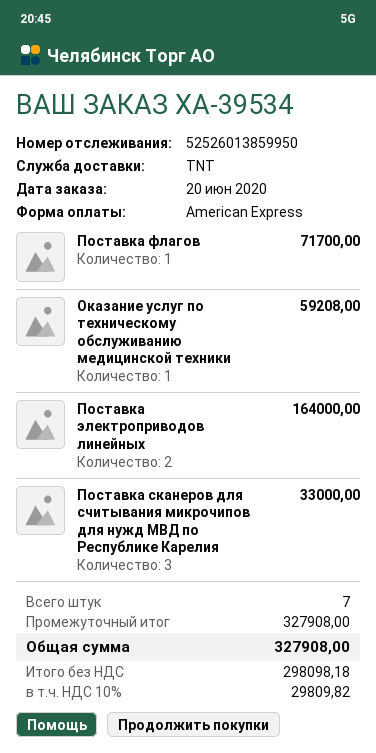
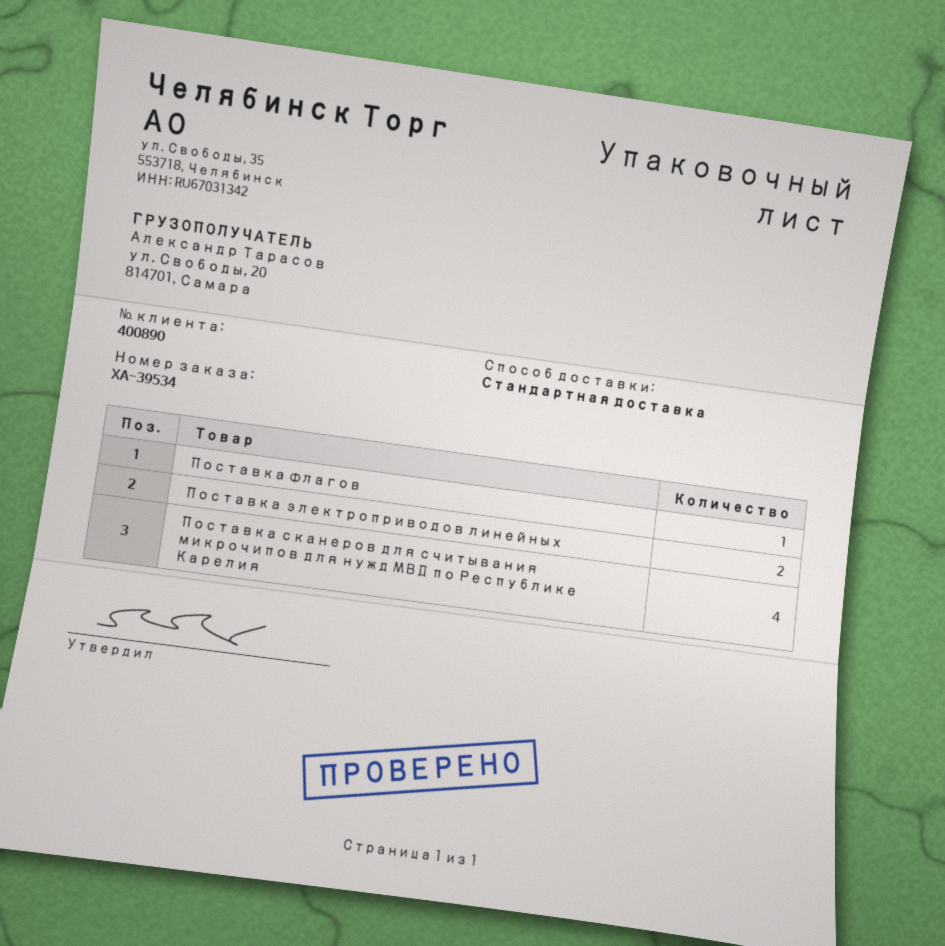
shipping method: TNT -> standard
Оказание услуг по техническому обслуживанию медицинской техники: 1 -> none
Поставка сканеров для считывания микрочипов для нужд МВД по Республике Карелия: 3 -> 4

